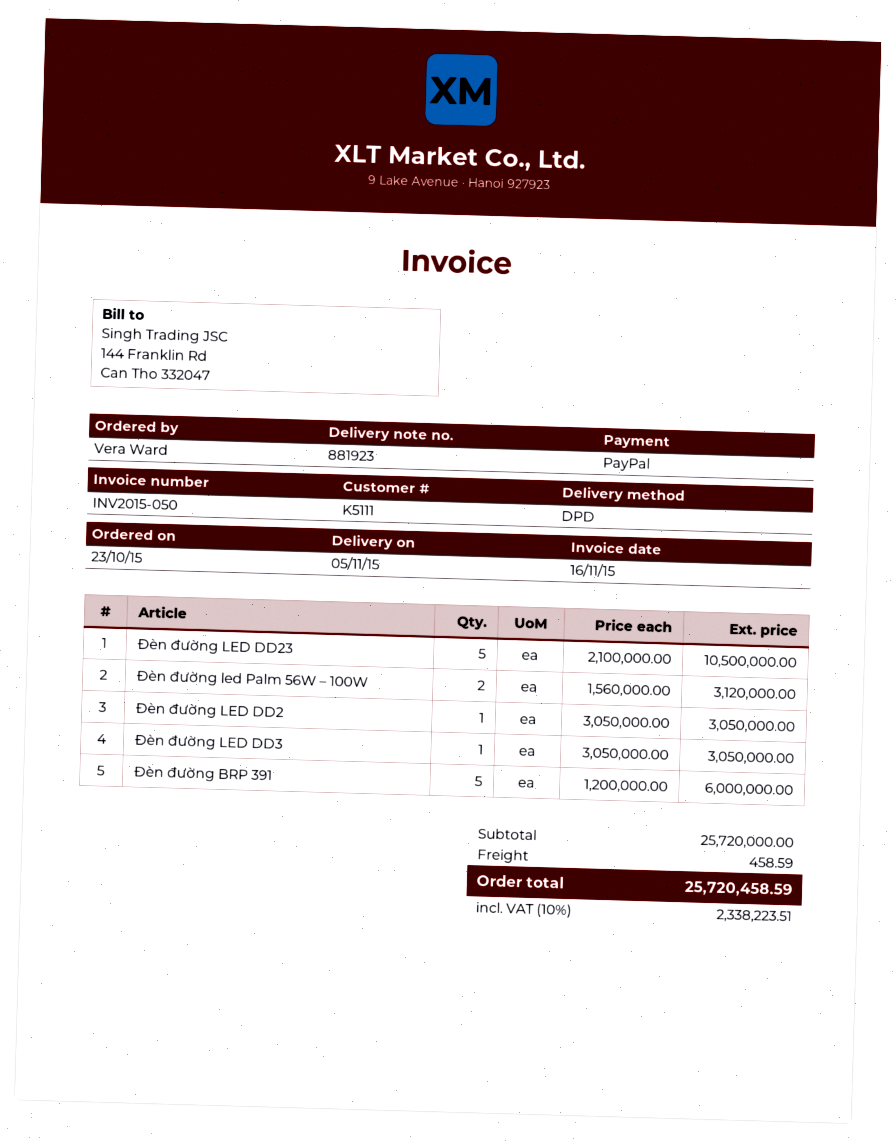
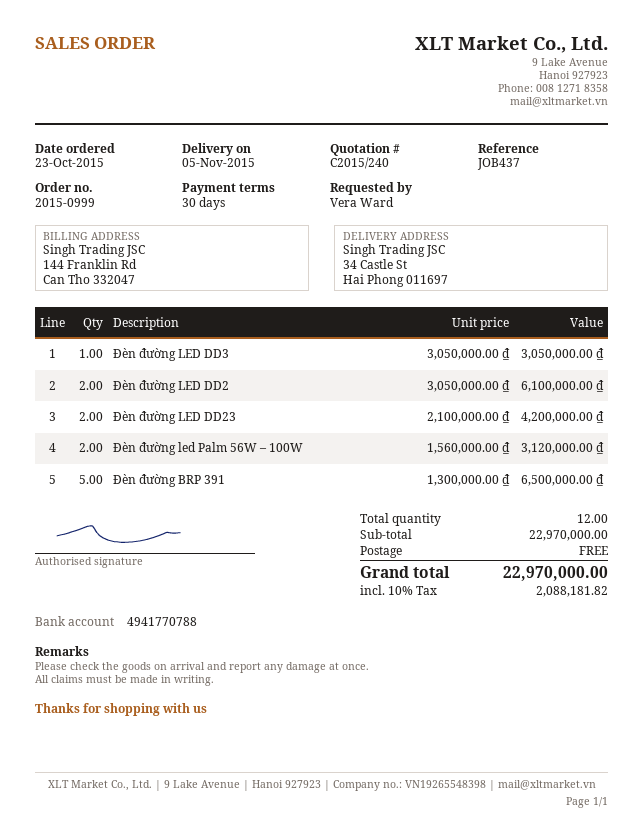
Đèn đường LED DD23: 5 x 2100000.00 = 10500000.00 -> 2 x 2100000.00 = 4200000.00
Đèn đường LED DD2: 1 x 3050000.00 = 3050000.00 -> 2 x 3050000.00 = 6100000.00
Đèn đường BRP 391: 5 x 1200000.00 = 6000000.00 -> 5 x 1300000.00 = 6500000.00
subtotal: 25720000.00 -> 22970000.00
shipping: 458.59 -> 0.00
tax: 10% = 2338223.51 -> 10% = 2088181.82
total: 25720458.59 -> 22970000.00

